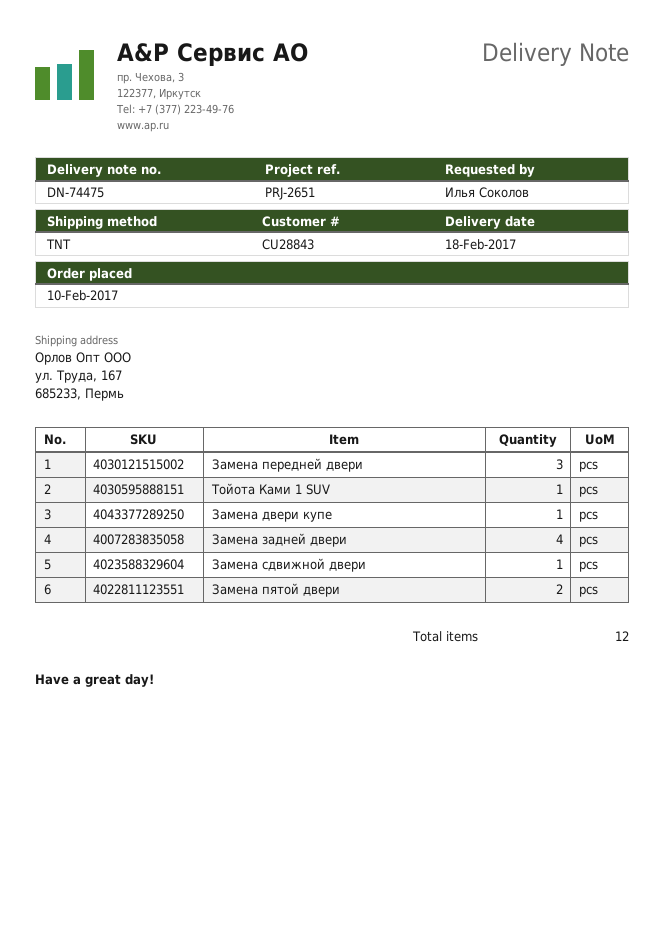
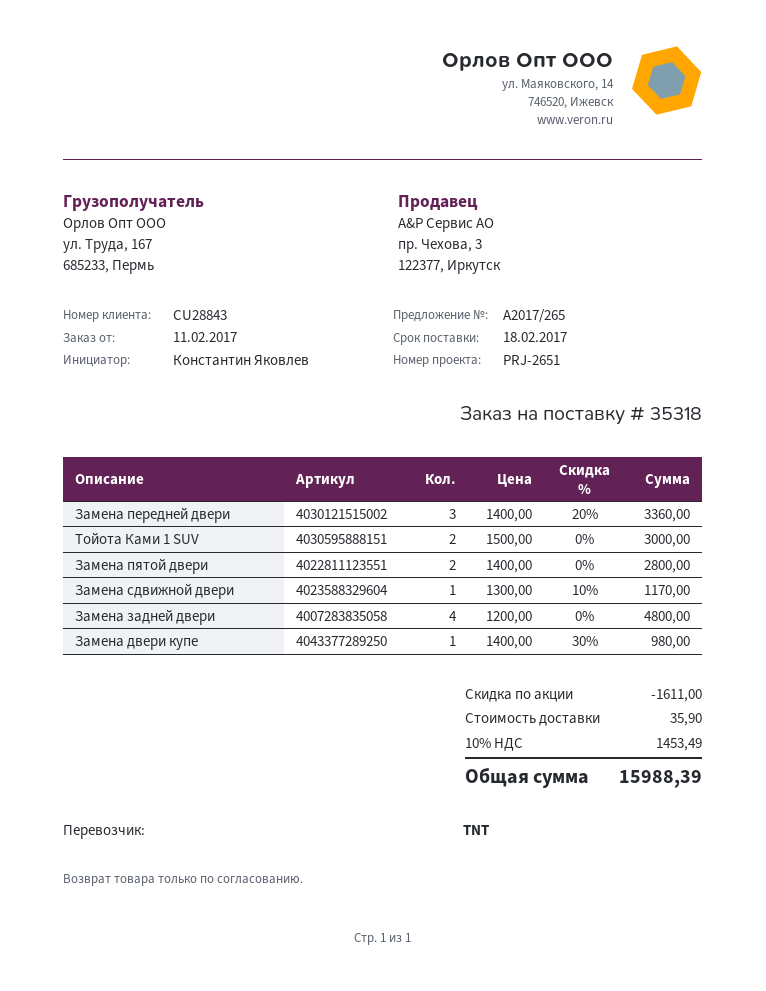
order date: 2017-02-10 -> 2017-02-11
ordered by: Илья Соколов -> Константин Яковлев
Тойота Ками 1 SUV: 1 -> 2

